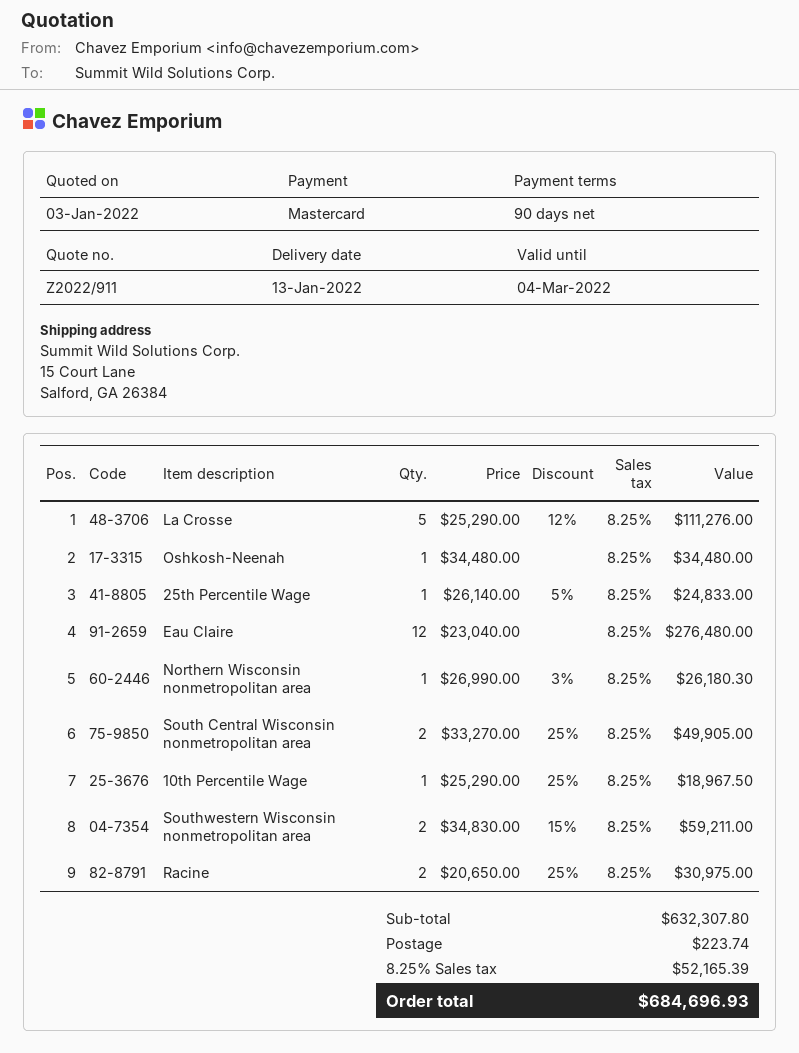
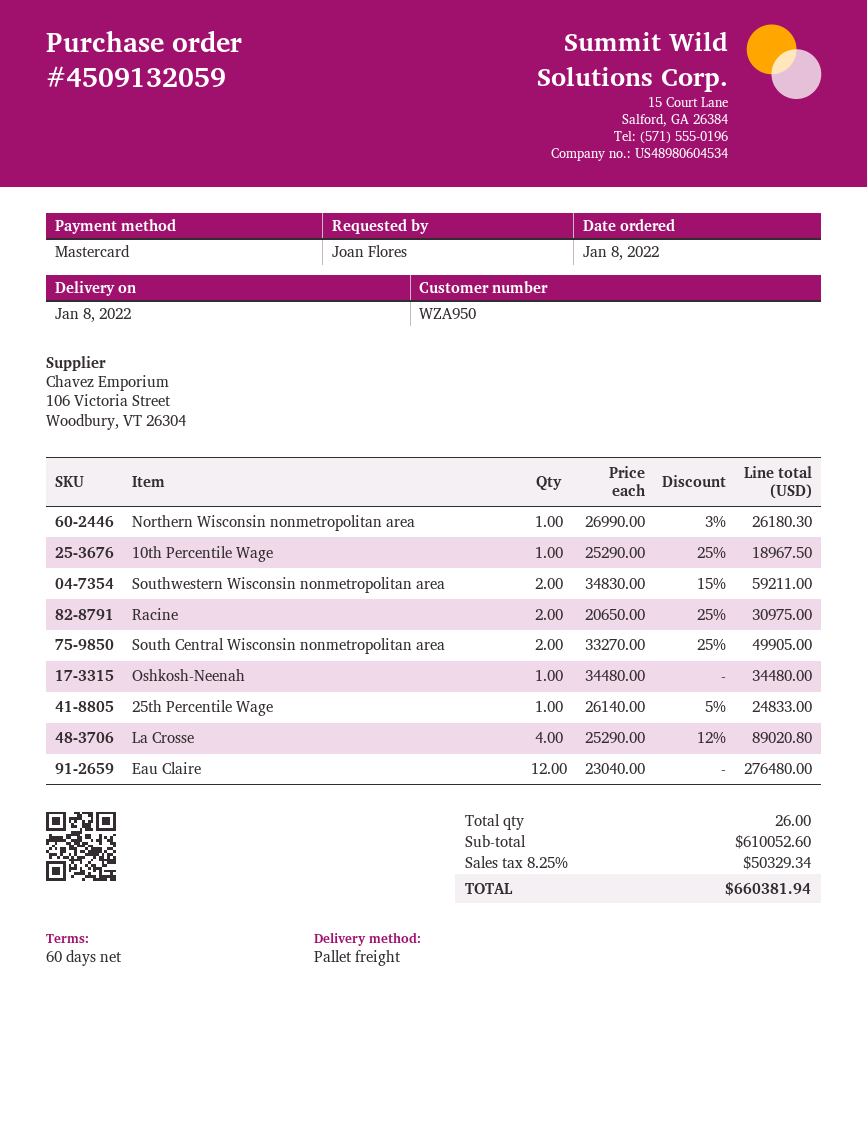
delivery date: 2022-01-13 -> 2022-01-08
payment terms: 90 days -> 60 days
La Crosse: 5 x 25290.00 - 12% = 111276.00 -> 4 x 25290.00 - 12% = 89020.80
subtotal: 632307.80 -> 610052.60
shipping: 223.74 -> none
tax: 8.25% = 52165.39 -> 8.25% = 50329.34
total: 684696.93 -> 660381.94

